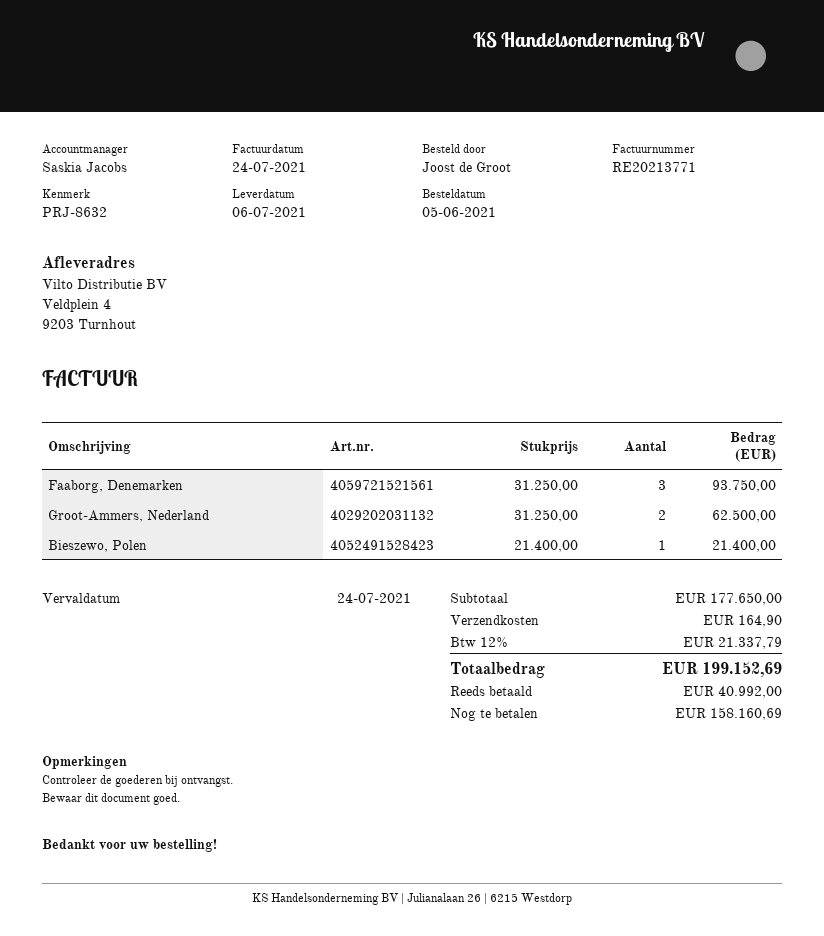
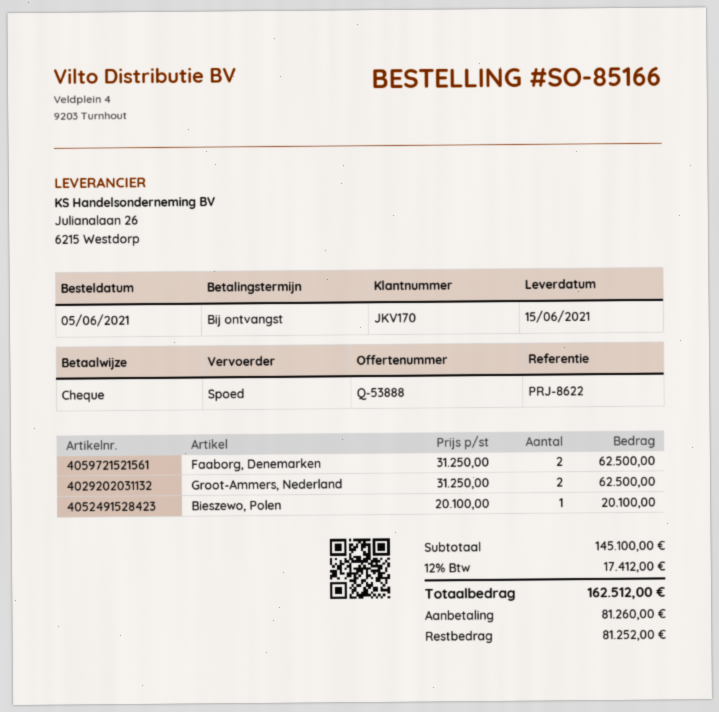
delivery date: 2021-07-06 -> 2021-06-15
reference: PRJ-8632 -> PRJ-8622
Faaborg, Denemarken: 3 x 31250.00 = 93750.00 -> 2 x 31250.00 = 62500.00
Bieszewo, Polen: 1 x 21400.00 = 21400.00 -> 1 x 20100.00 = 20100.00
subtotal: 177650.00 -> 145100.00
shipping: 164.90 -> none
tax: 12% = 21337.79 -> 12% = 17412.00
total: 199152.69 -> 162512.00
deposit: 40992.00 -> 81260.00
balance: 158160.69 -> 81252.00

